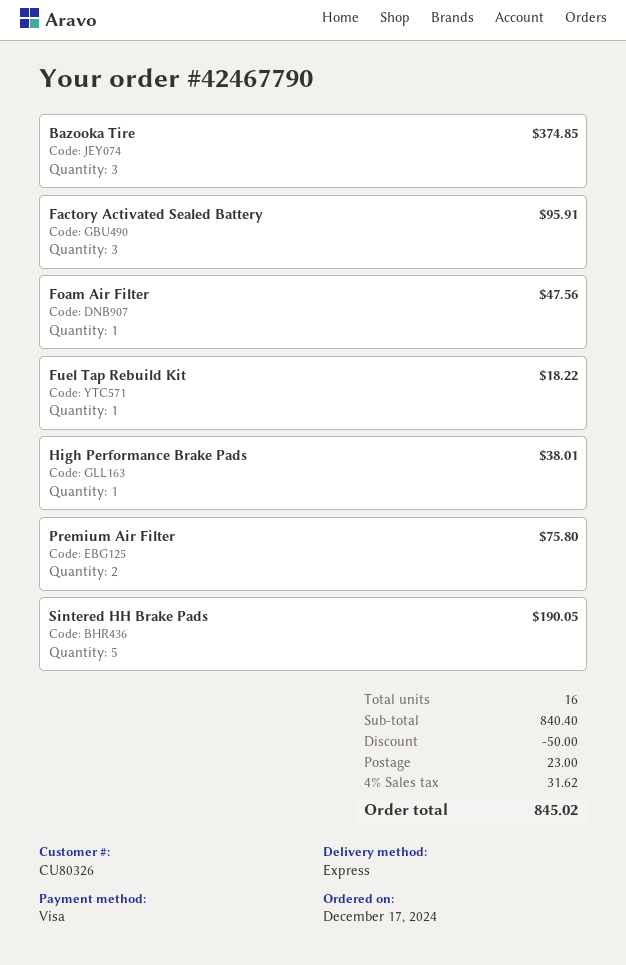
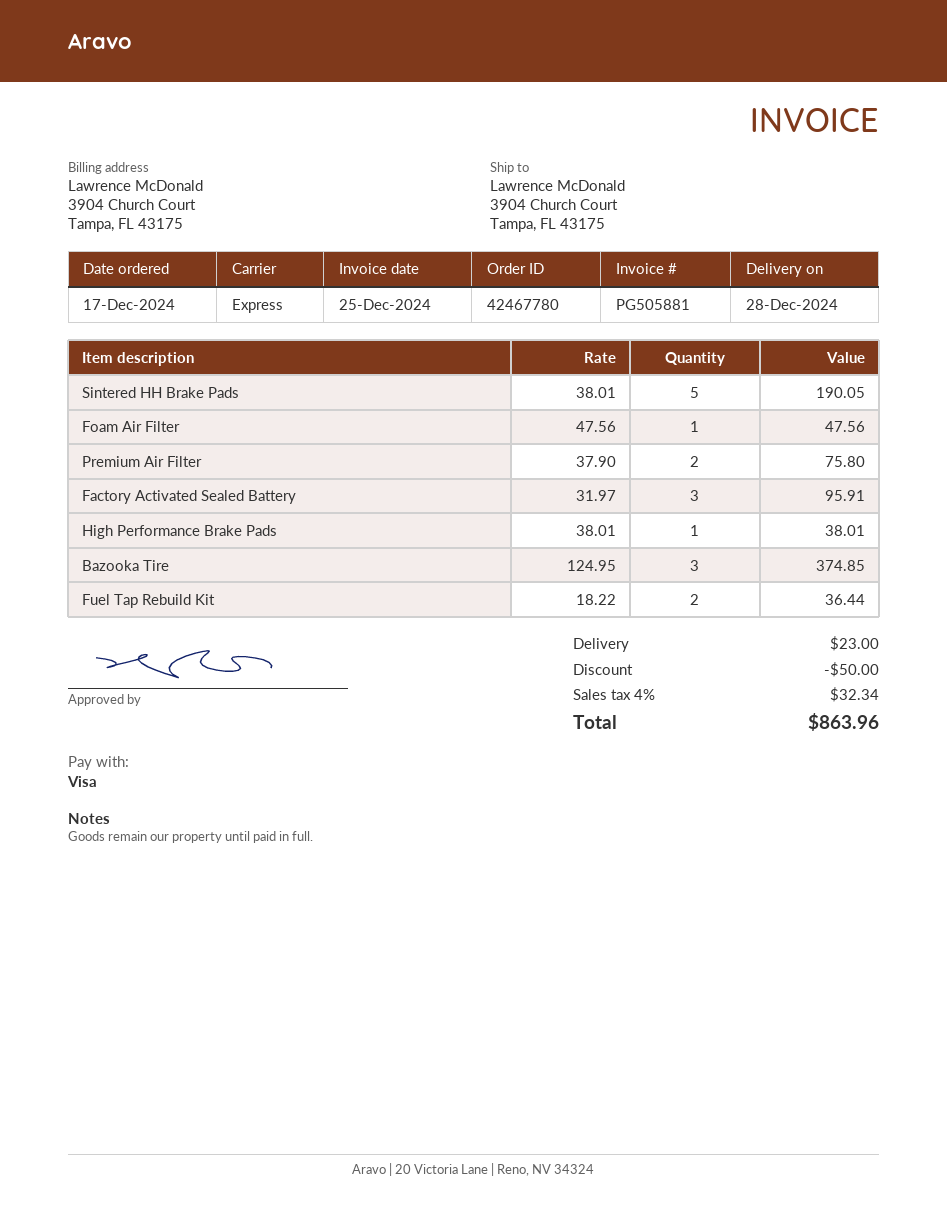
order number: 42467790 -> 42467780
Fuel Tap Rebuild Kit: 1 for 18.22 -> 2 for 36.44
tax: 4% = 31.62 -> 4% = 32.34
total: 845.02 -> 863.96

